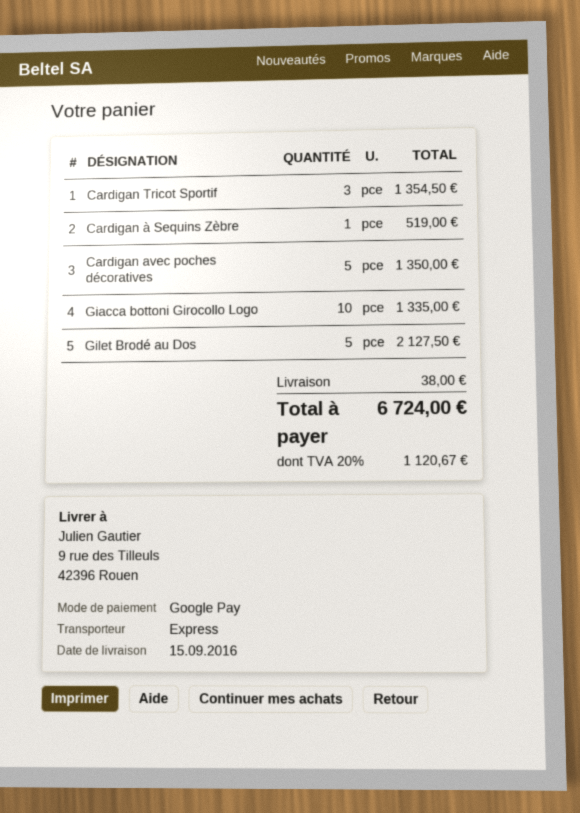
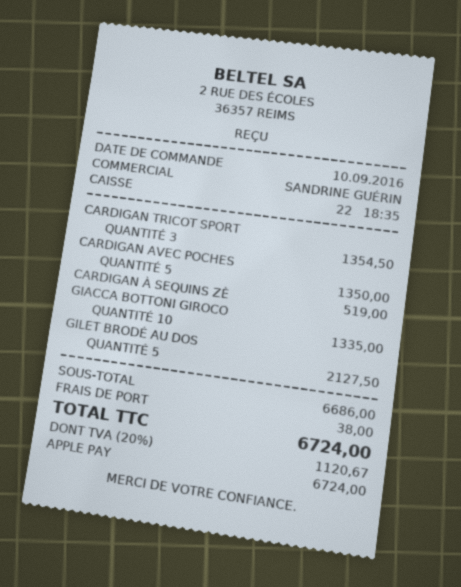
payment method: Google Pay -> Apple Pay

